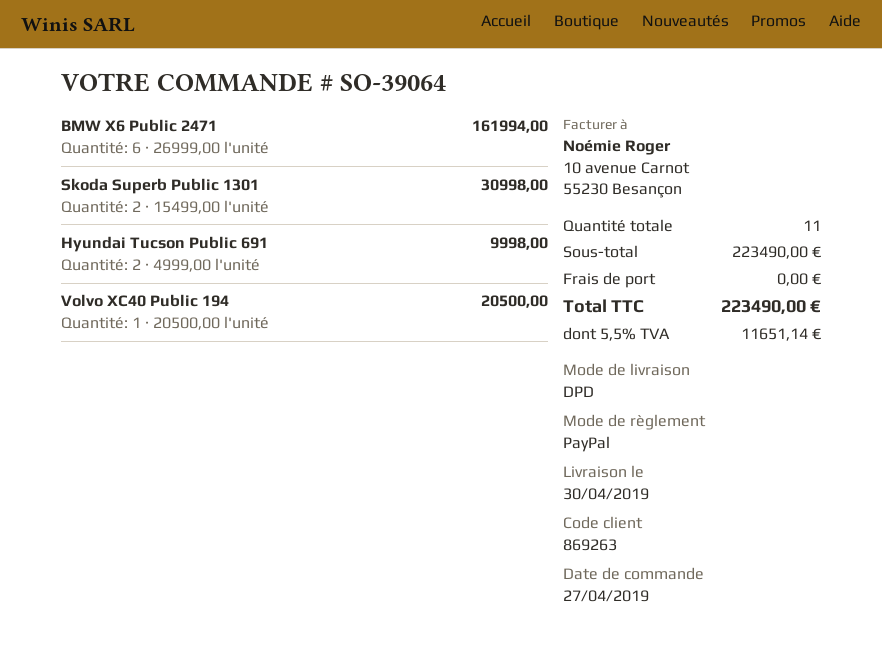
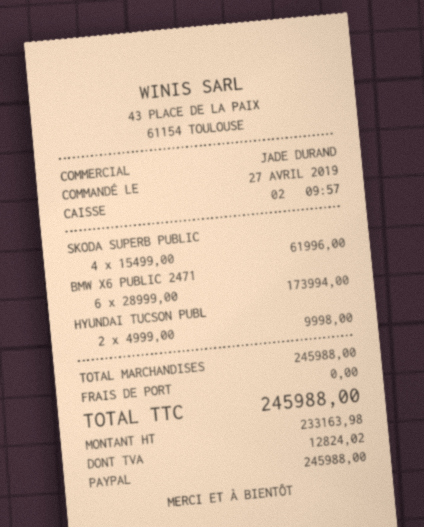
BMW X6 Public 2471: 6 x 26999.00 = 161994.00 -> 6 x 28999.00 = 173994.00
Skoda Superb Public 1301: 2 x 15499.00 = 30998.00 -> 4 x 15499.00 = 61996.00
Volvo XC40 Public 194: 1 x 20500.00 = 20500.00 -> none
subtotal: 223490.00 -> 245988.00
tax: 11651.14 -> 12824.02
total: 223490.00 -> 245988.00

